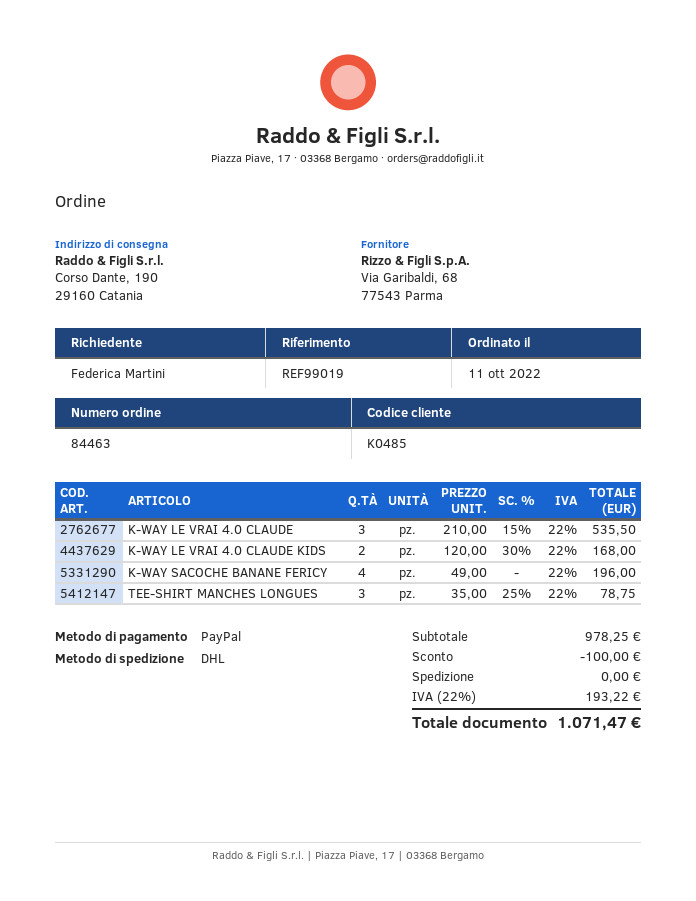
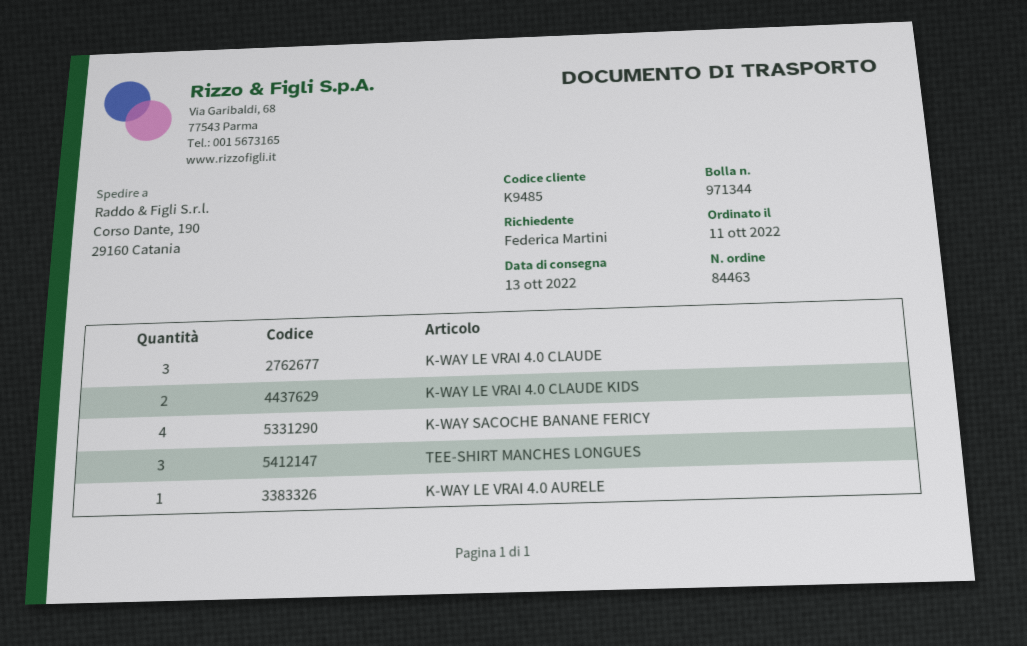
customer number: K0485 -> K9485
K-WAY LE VRAI 4.0 AURELE: none -> 1

